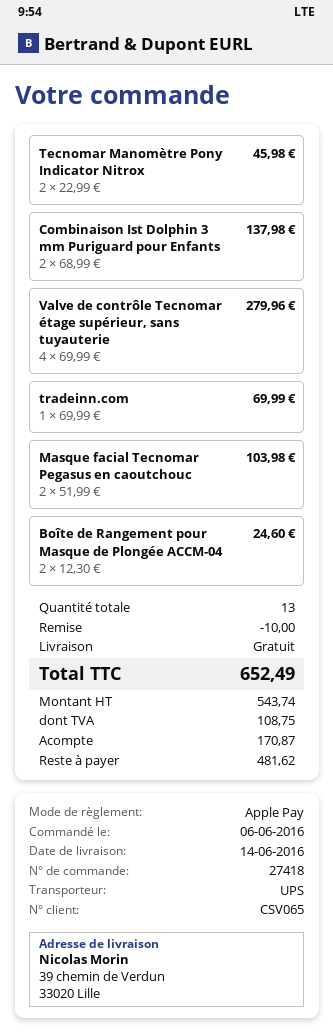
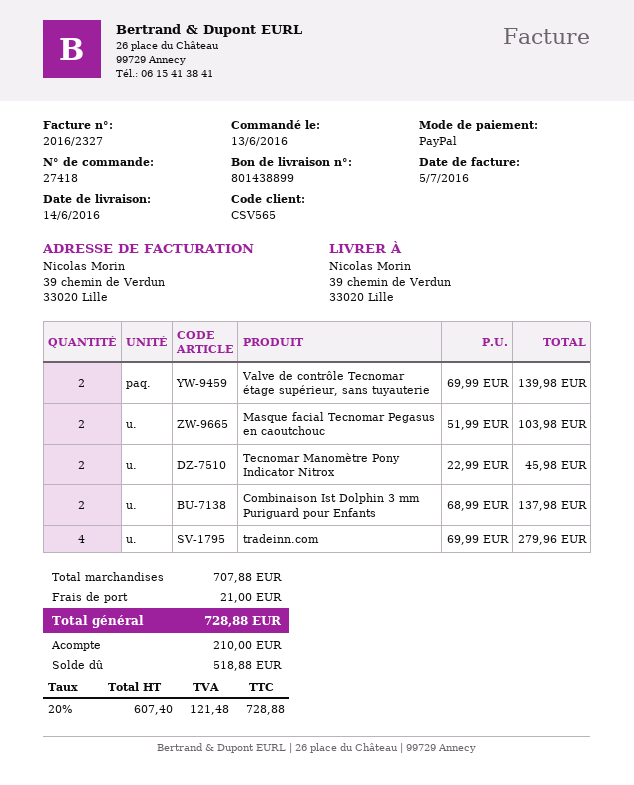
order date: 2016-06-06 -> 2016-06-13
customer number: CSV065 -> CSV565
payment method: Apple Pay -> PayPal
Valve de contrôle Tecnomar étage supérieur, sans tuyauterie: 4 x 69.99 = 279.96 -> 2 x 69.99 = 139.98
tradeinn.com: 1 x 69.99 = 69.99 -> 4 x 69.99 = 279.96
Boîte de Rangement pour Masque de Plongée ACCM-04: 2 x 12.30 = 24.60 -> none
discount: 10.00 -> none
shipping: 0.00 -> 21.00
net: 543.74 -> 607.40
tax: 108.75 -> 121.48
total: 652.49 -> 728.88
deposit: 170.87 -> 210.00
balance: 481.62 -> 518.88

